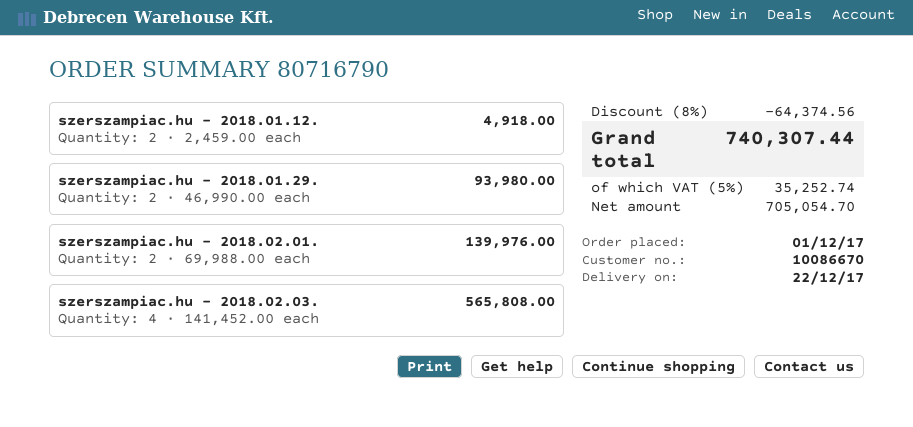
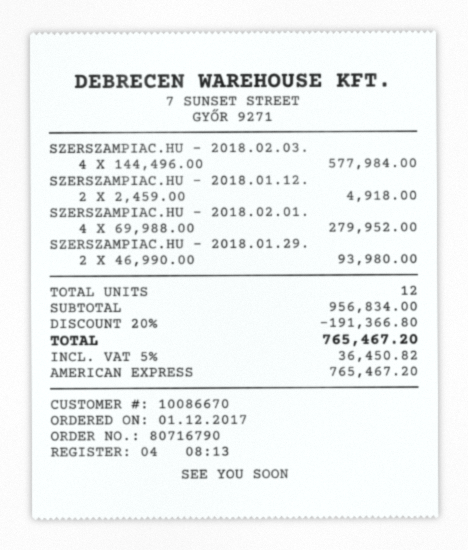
szerszampiac.hu – 2018.02.01.: 2 x 69988.00 = 139976.00 -> 4 x 69988.00 = 279952.00
szerszampiac.hu – 2018.02.03.: 4 x 141452.00 = 565808.00 -> 4 x 144496.00 = 577984.00
discount: 8% = 64374.56 -> 20% = 191366.80
tax: 5% = 35252.74 -> 5% = 36450.82
total: 740307.44 -> 765467.20

